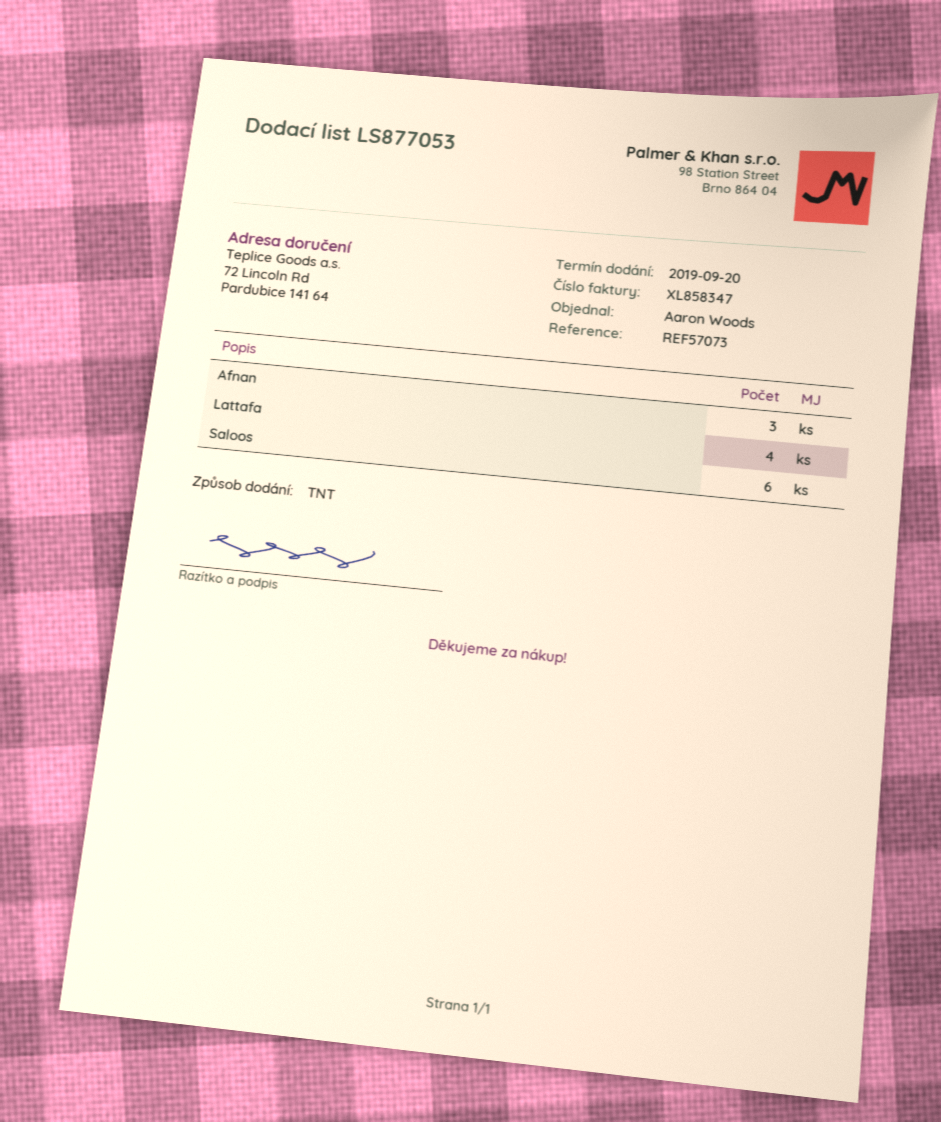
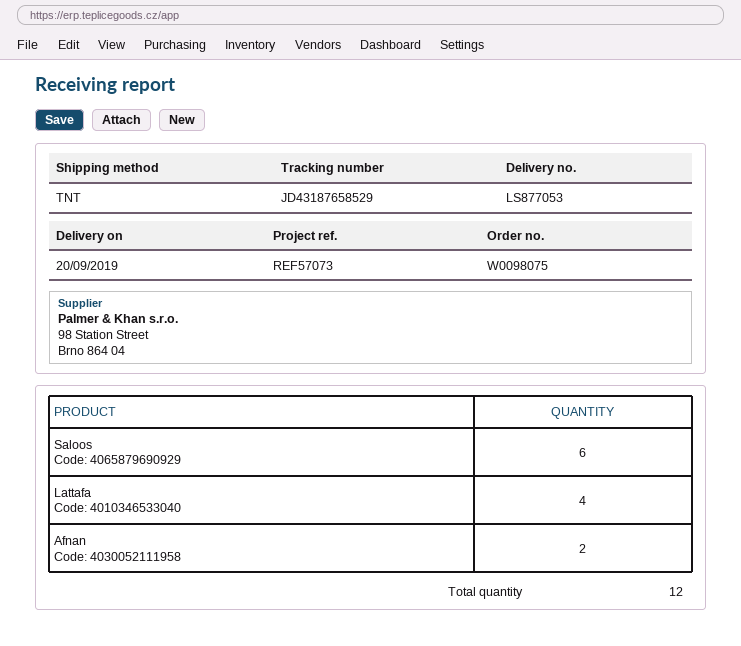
Afnan: 3 -> 2

